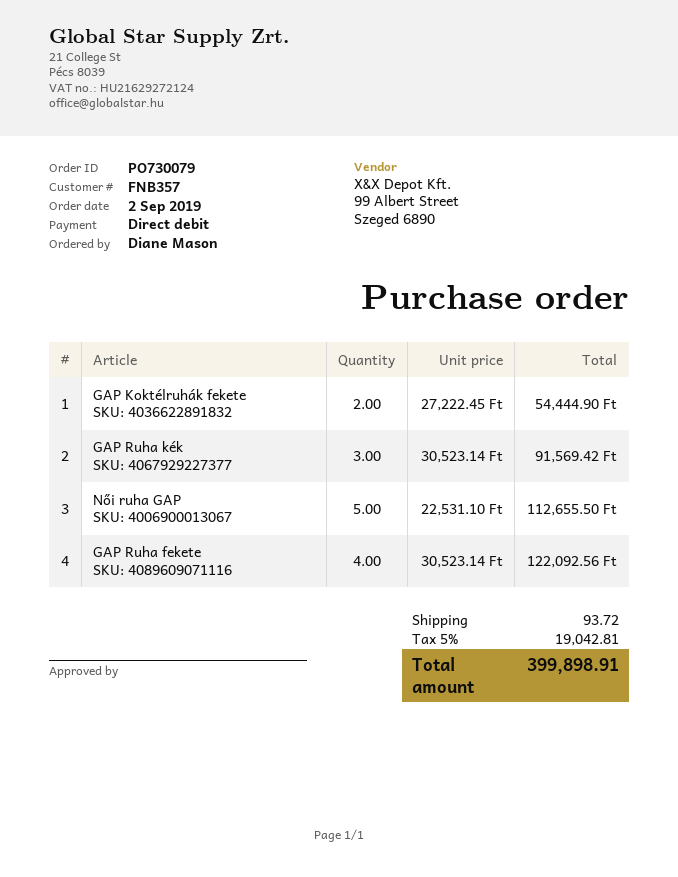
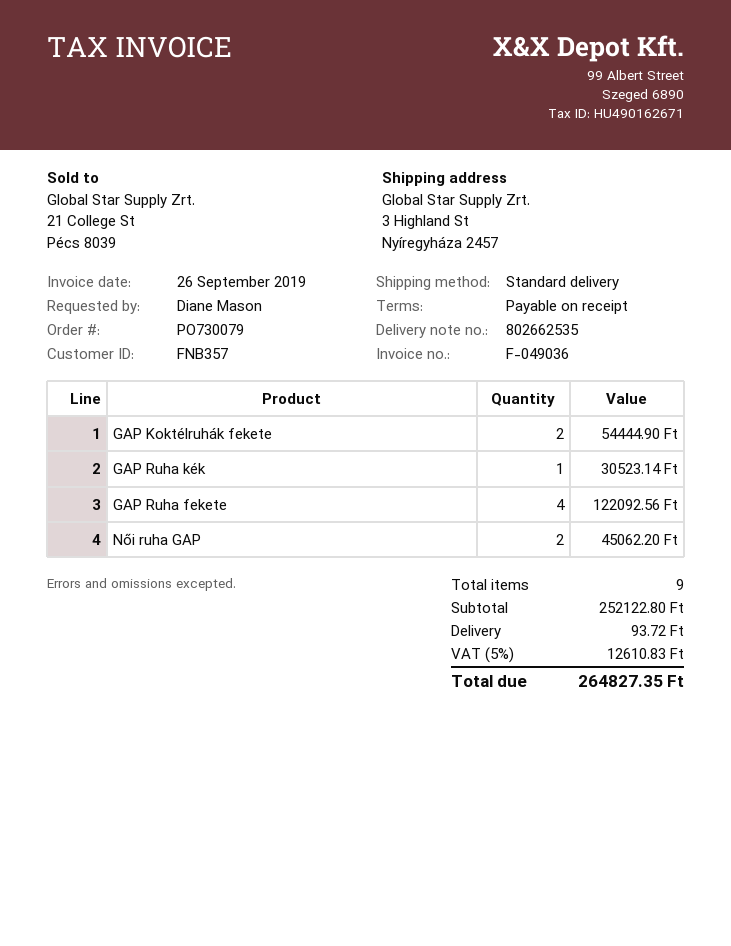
GAP Ruha kék: 3 for 91569.42 -> 1 for 30523.14
Női ruha GAP: 5 for 112655.50 -> 2 for 45062.20
tax: 5% = 19042.81 -> 5% = 12610.83
total: 399898.91 -> 264827.35

